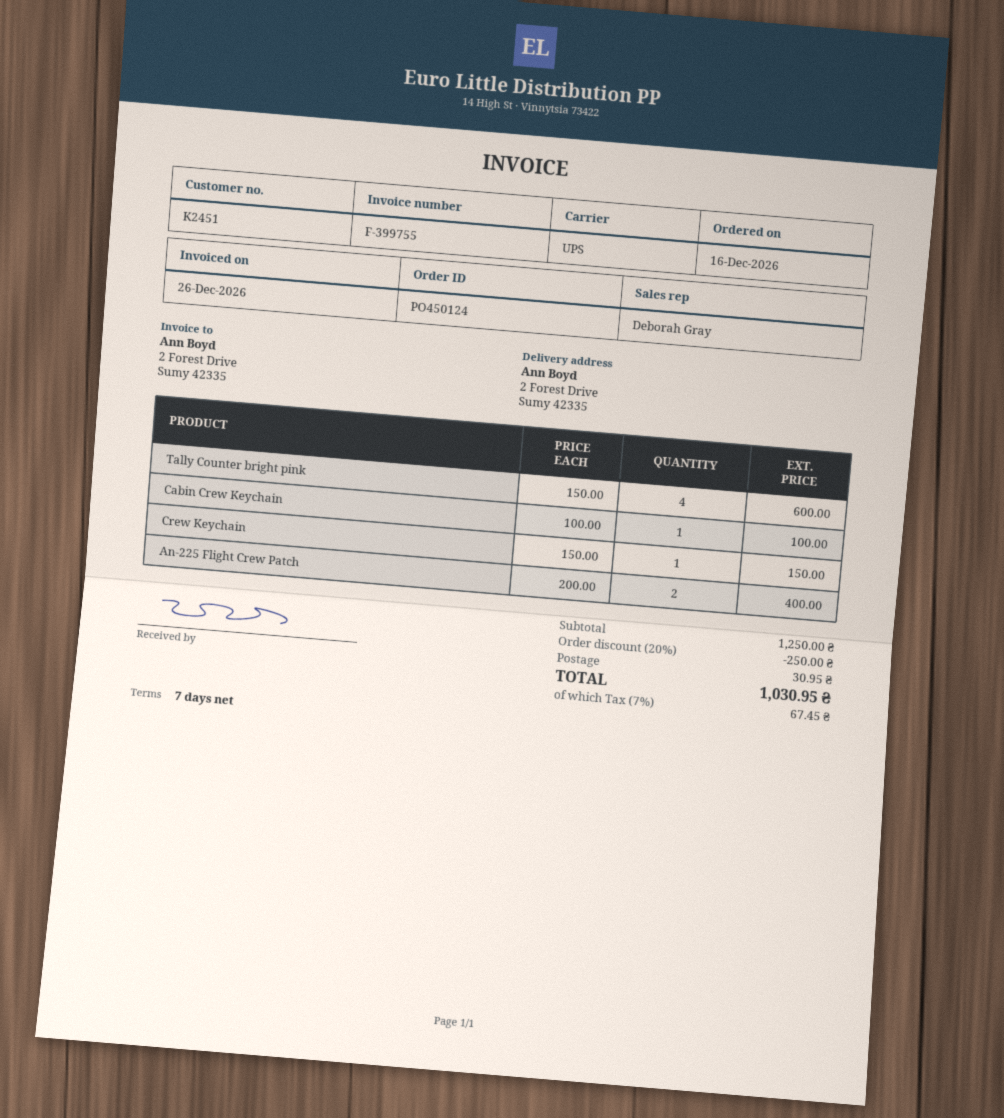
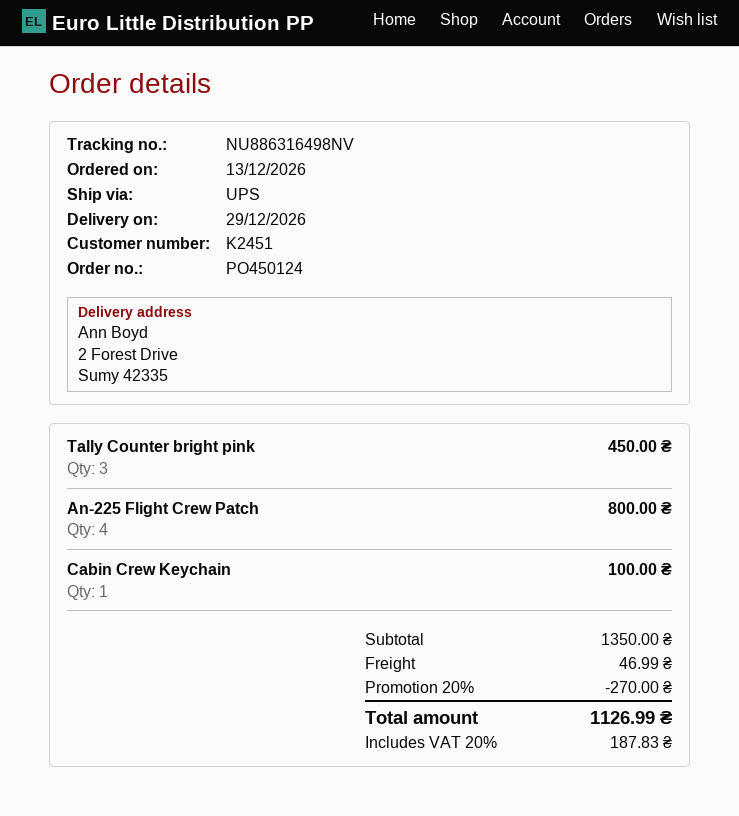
order date: 2026-12-16 -> 2026-12-13
Tally Counter bright pink: 4 for 600.00 -> 3 for 450.00
Crew Keychain: 1 for 150.00 -> none
An-225 Flight Crew Patch: 2 for 400.00 -> 4 for 800.00
subtotal: 1250.00 -> 1350.00
discount: 20% = 250.00 -> 20% = 270.00
shipping: 30.95 -> 46.99
tax: 7% = 67.45 -> 20% = 187.83
total: 1030.95 -> 1126.99

